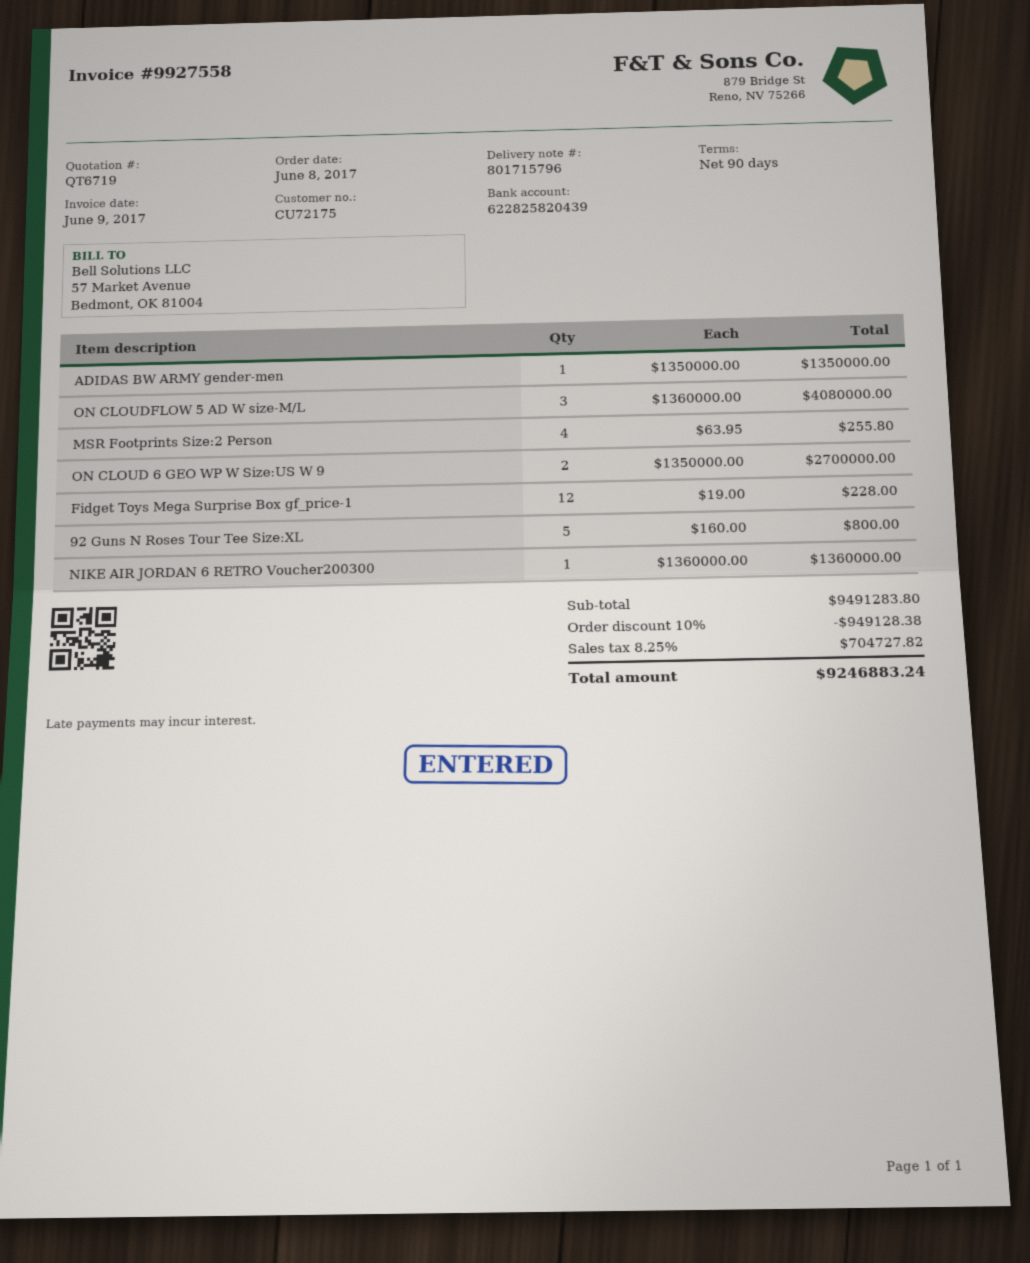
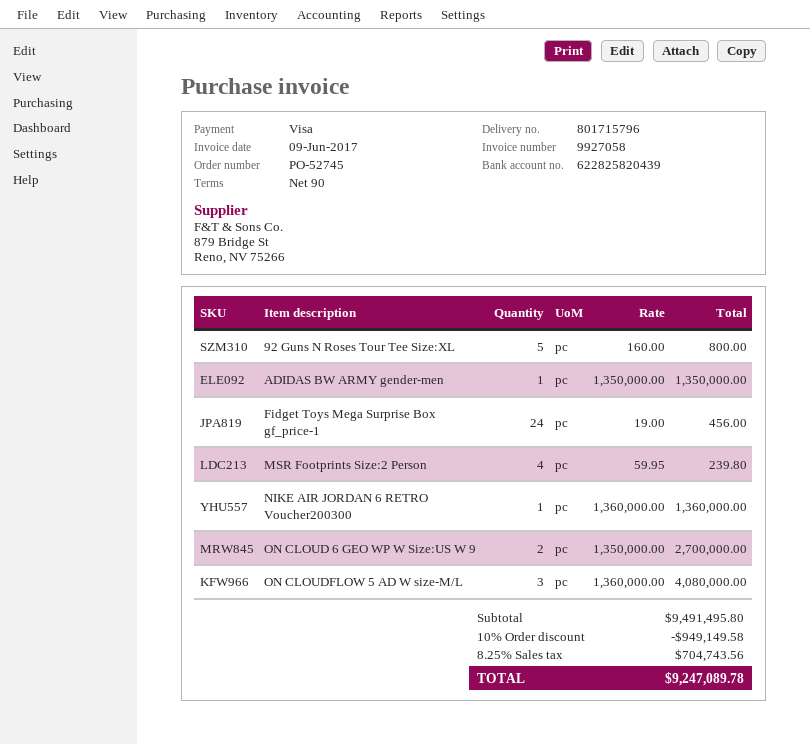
invoice number: 9927558 -> 9927058
MSR Footprints Size:2 Person: 4 x 63.95 = 255.80 -> 4 x 59.95 = 239.80
Fidget Toys Mega Surprise Box gf_price-1: 12 x 19.00 = 228.00 -> 24 x 19.00 = 456.00
subtotal: 9491283.80 -> 9491495.80
discount: 10% = 949128.38 -> 10% = 949149.58
tax: 8.25% = 704727.82 -> 8.25% = 704743.56
total: 9246883.24 -> 9247089.78

